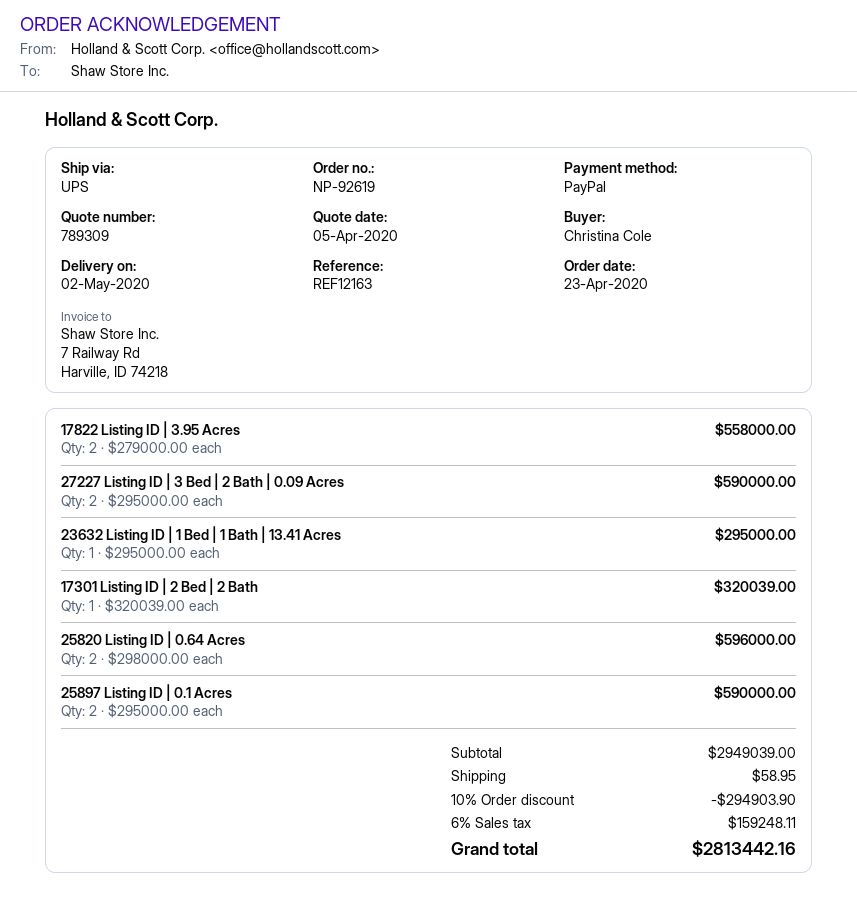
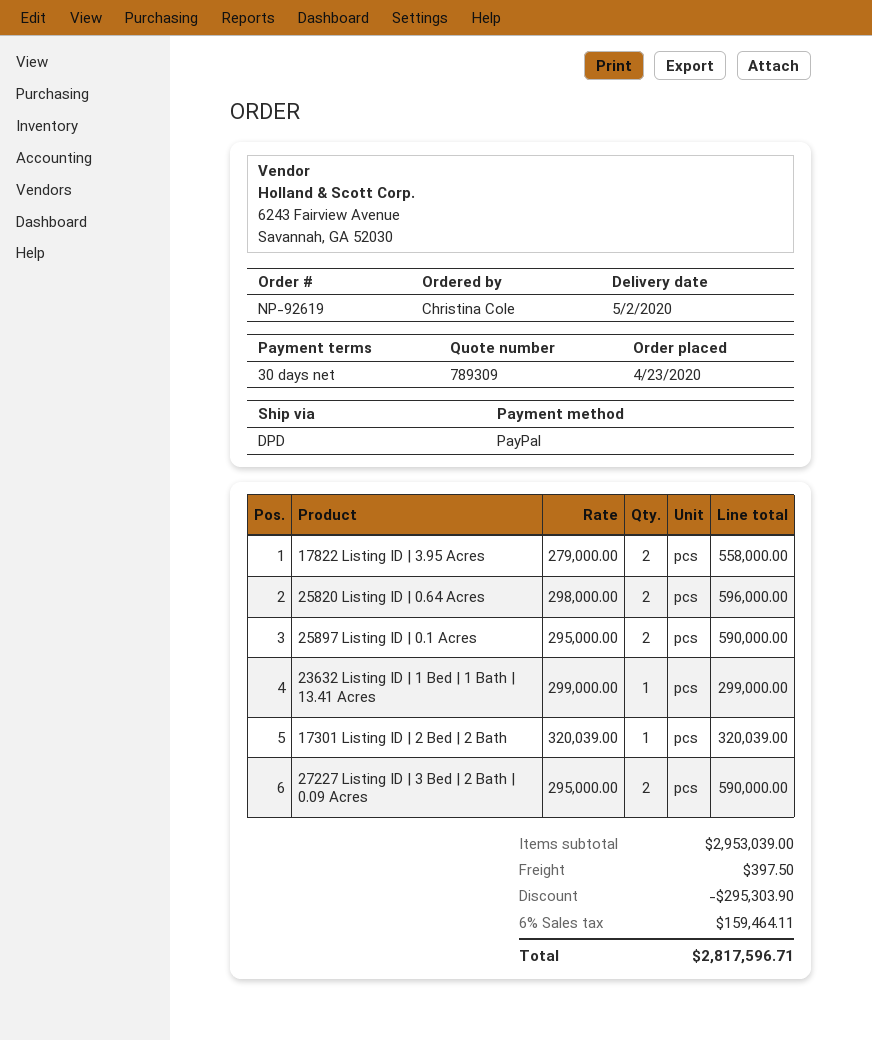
shipping method: UPS -> DPD
23632 Listing ID | 1 Bed | 1 Bath | 13.41 Acres: 1 x 295000.00 = 295000.00 -> 1 x 299000.00 = 299000.00
subtotal: 2949039.00 -> 2953039.00
discount: 294903.90 -> 295303.90
shipping: 58.95 -> 397.50
tax: 6% = 159248.11 -> 6% = 159464.11
total: 2813442.16 -> 2817596.71

